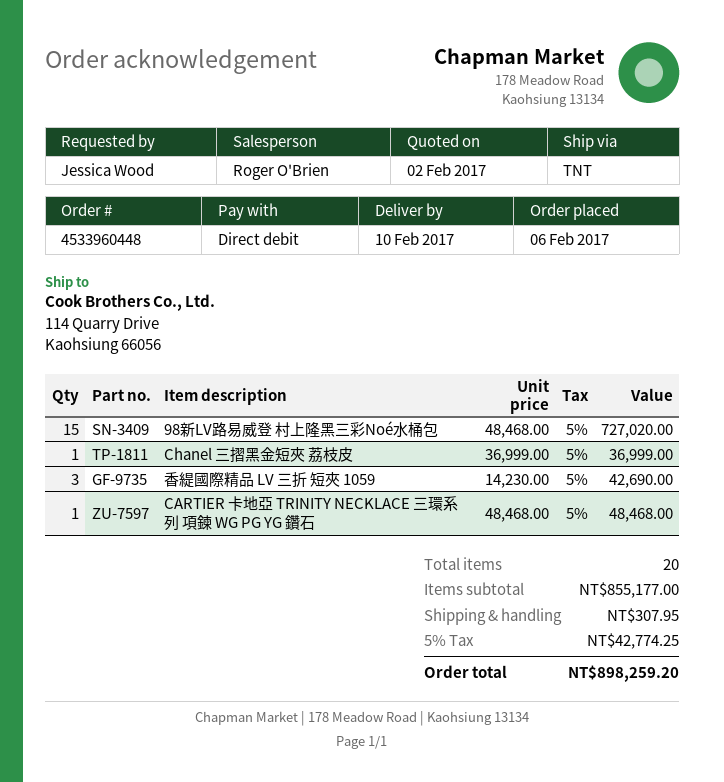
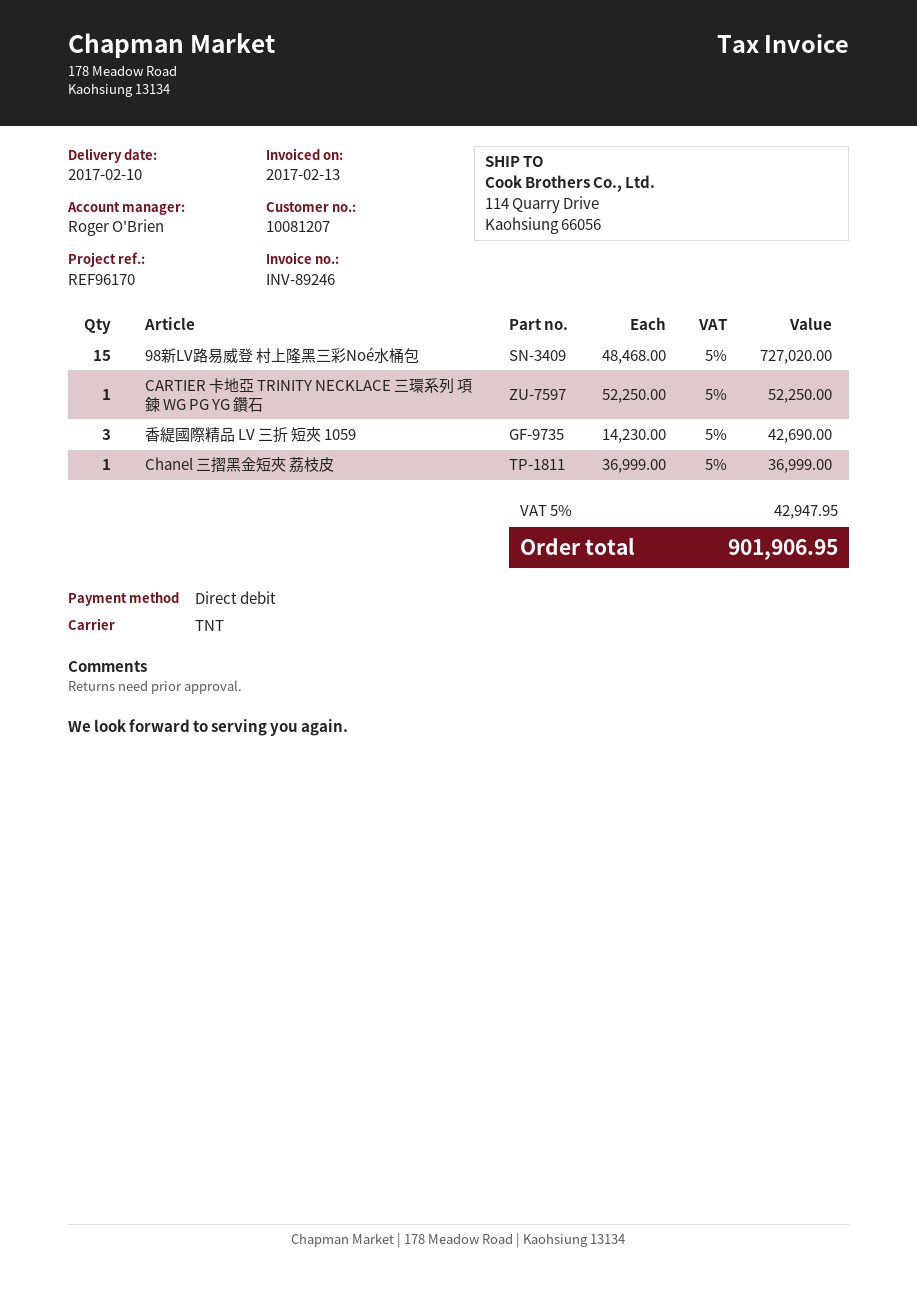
CARTIER 卡地亞 TRINITY NECKLACE 三環系列 項鍊 WG PG YG 鑽石: 1 x 48468.00 = 48468.00 -> 1 x 52250.00 = 52250.00
shipping: 307.95 -> none
tax: 5% = 42774.25 -> 5% = 42947.95
total: 898259.20 -> 901906.95

